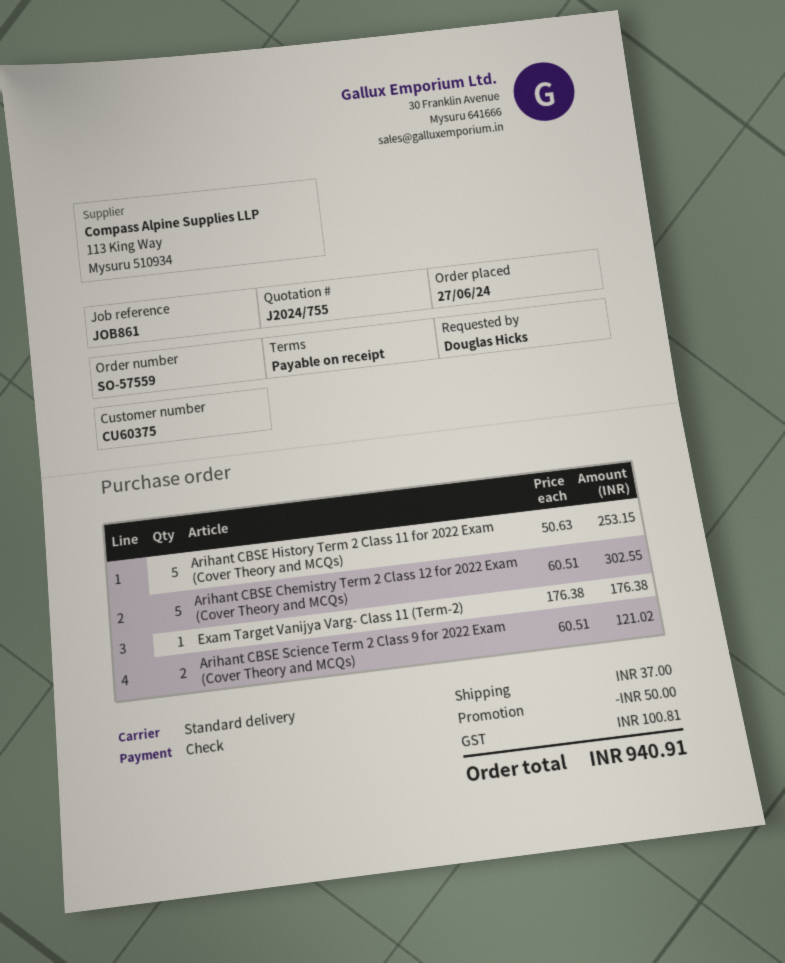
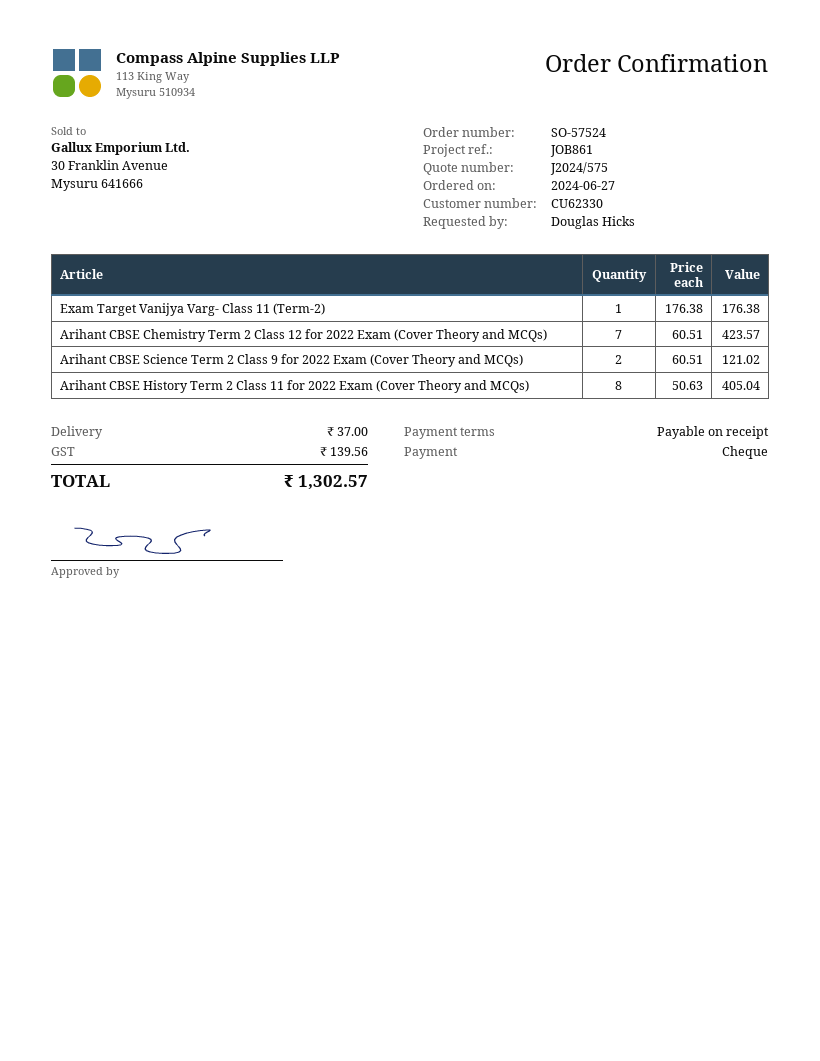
quote number: J2024/755 -> J2024/575
order number: SO-57559 -> SO-57524
customer number: CU60375 -> CU62330
Arihant CBSE History Term 2 Class 11 for 2022 Exam (Cover Theory and MCQs): 5 x 50.63 = 253.15 -> 8 x 50.63 = 405.04
Arihant CBSE Chemistry Term 2 Class 12 for 2022 Exam (Cover Theory and MCQs): 5 x 60.51 = 302.55 -> 7 x 60.51 = 423.57
discount: 50.00 -> none
tax: 100.81 -> 139.56
total: 940.91 -> 1302.57

